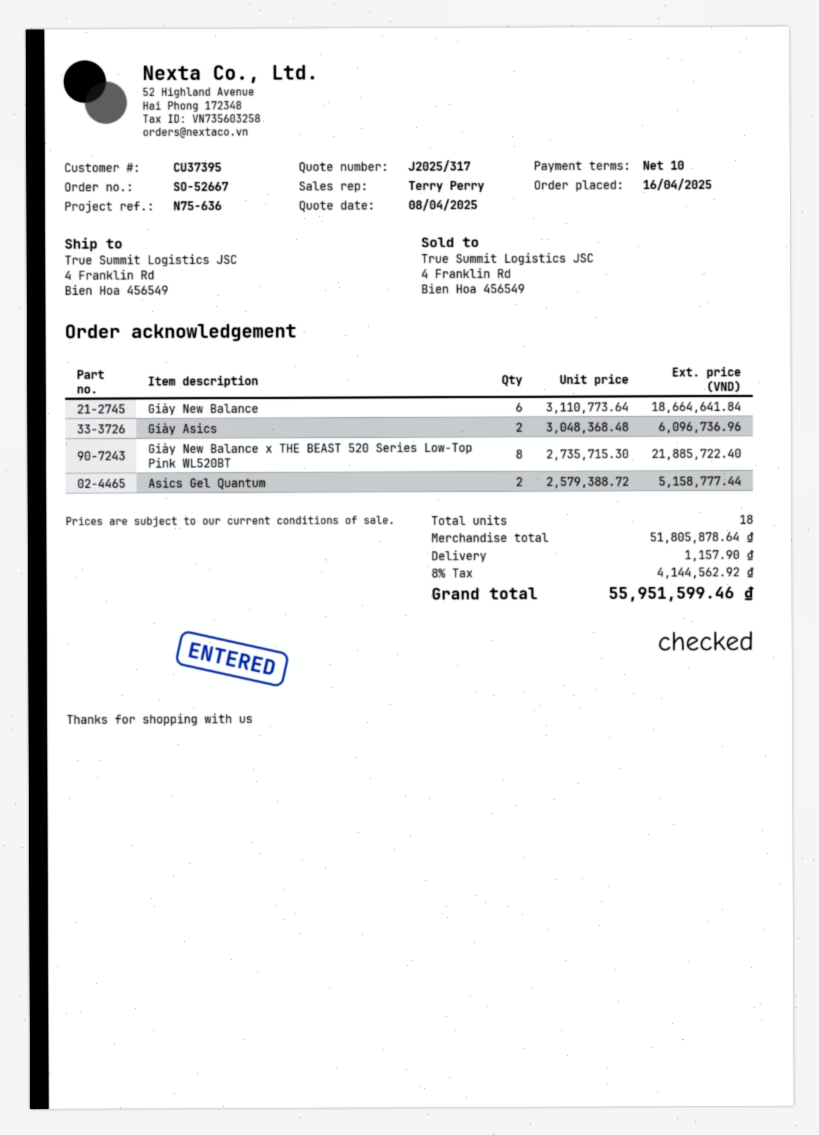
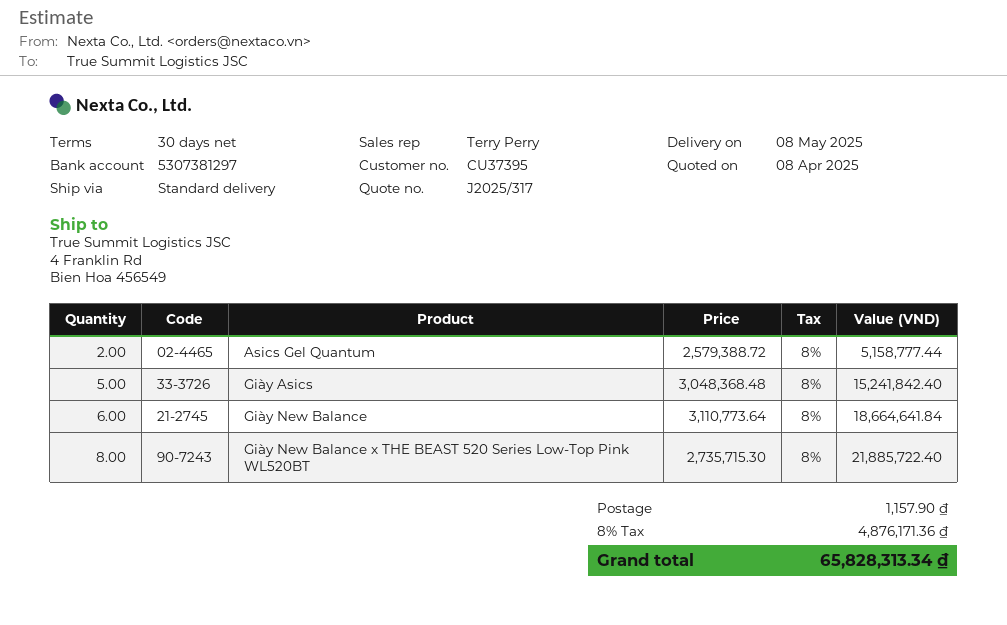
payment terms: 10 days -> 30 days
Giày Asics: 2 x 3048368.48 = 6096736.96 -> 5 x 3048368.48 = 15241842.40
tax: 8% = 4144562.92 -> 8% = 4876171.36
total: 55951599.46 -> 65828313.34

